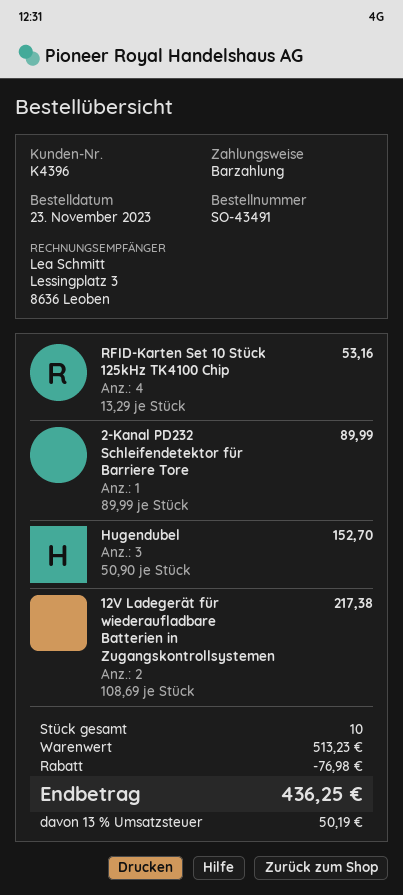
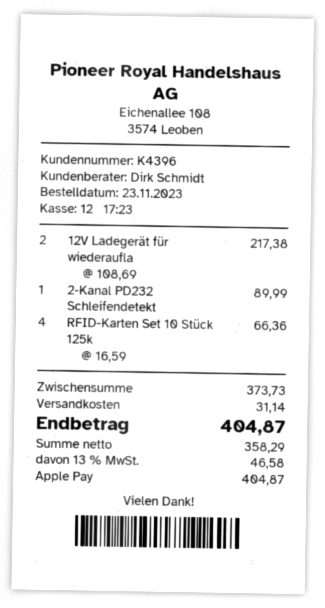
payment method: cash -> Apple Pay
RFID-Karten Set 10 Stück 125kHz TK4100 Chip: 4 x 13.29 = 53.16 -> 4 x 16.59 = 66.36
Hugendubel: 3 x 50.90 = 152.70 -> none
subtotal: 513.23 -> 373.73
discount: 76.98 -> none
shipping: none -> 31.14
tax: 13% = 50.19 -> 13% = 46.58
total: 436.25 -> 404.87

